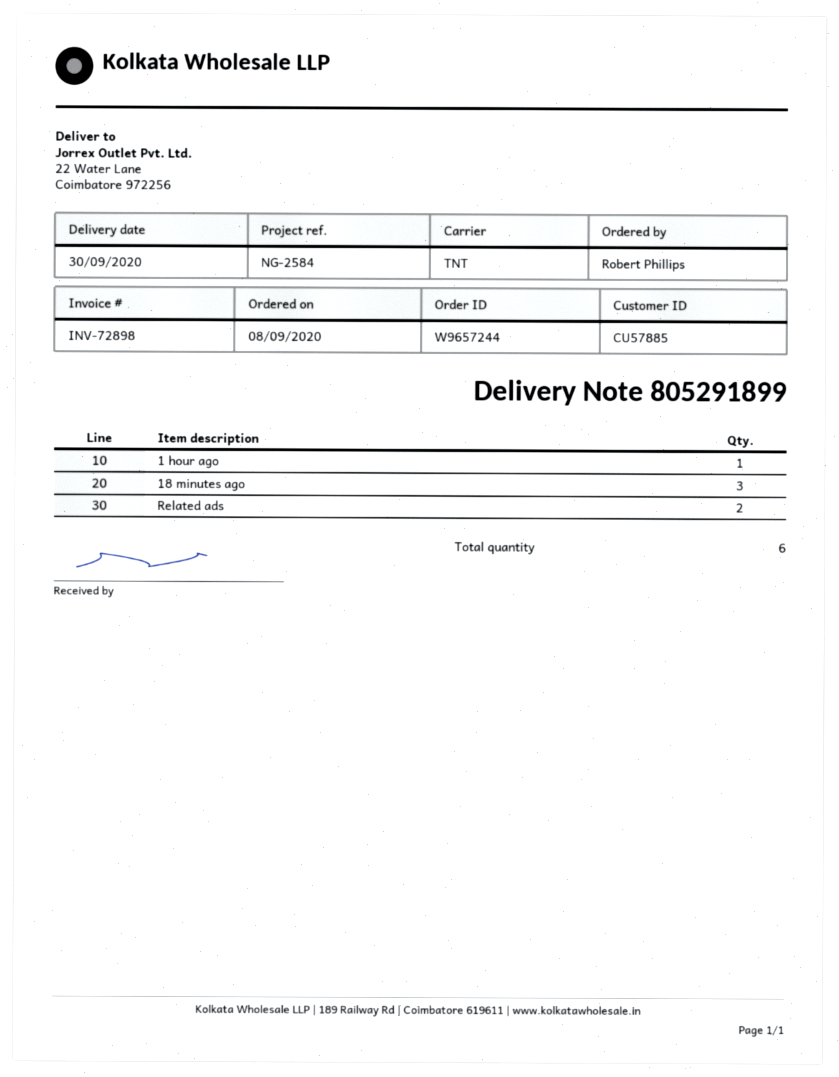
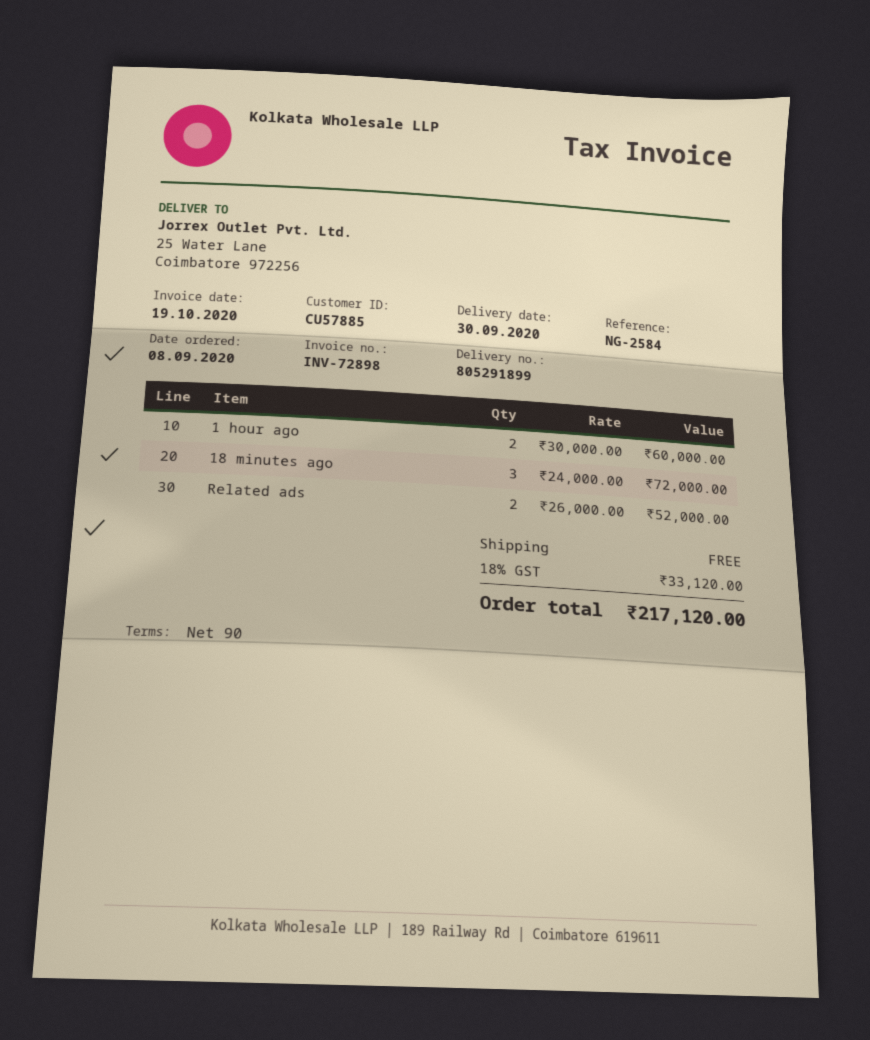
ship to: 22 Water Lane, Coimbatore 972256 -> 25 Water Lane, Coimbatore 972256
1 hour ago: 1 -> 2

